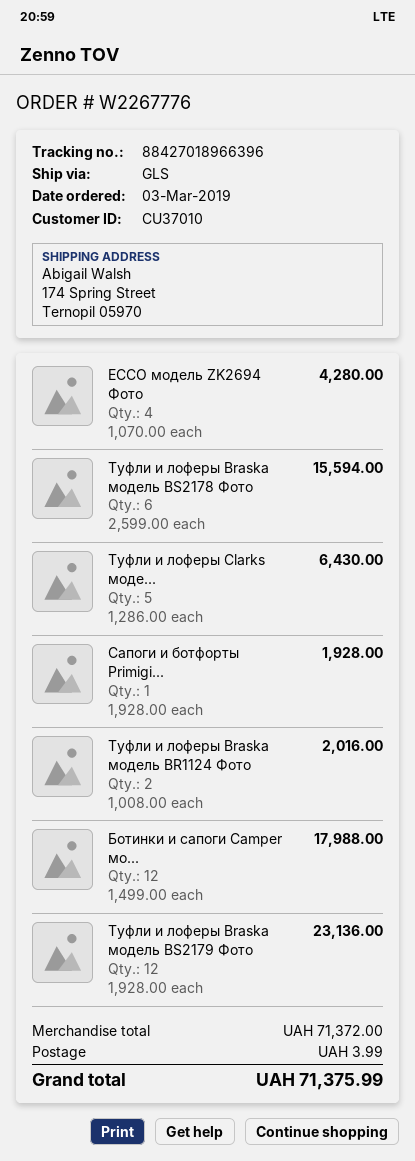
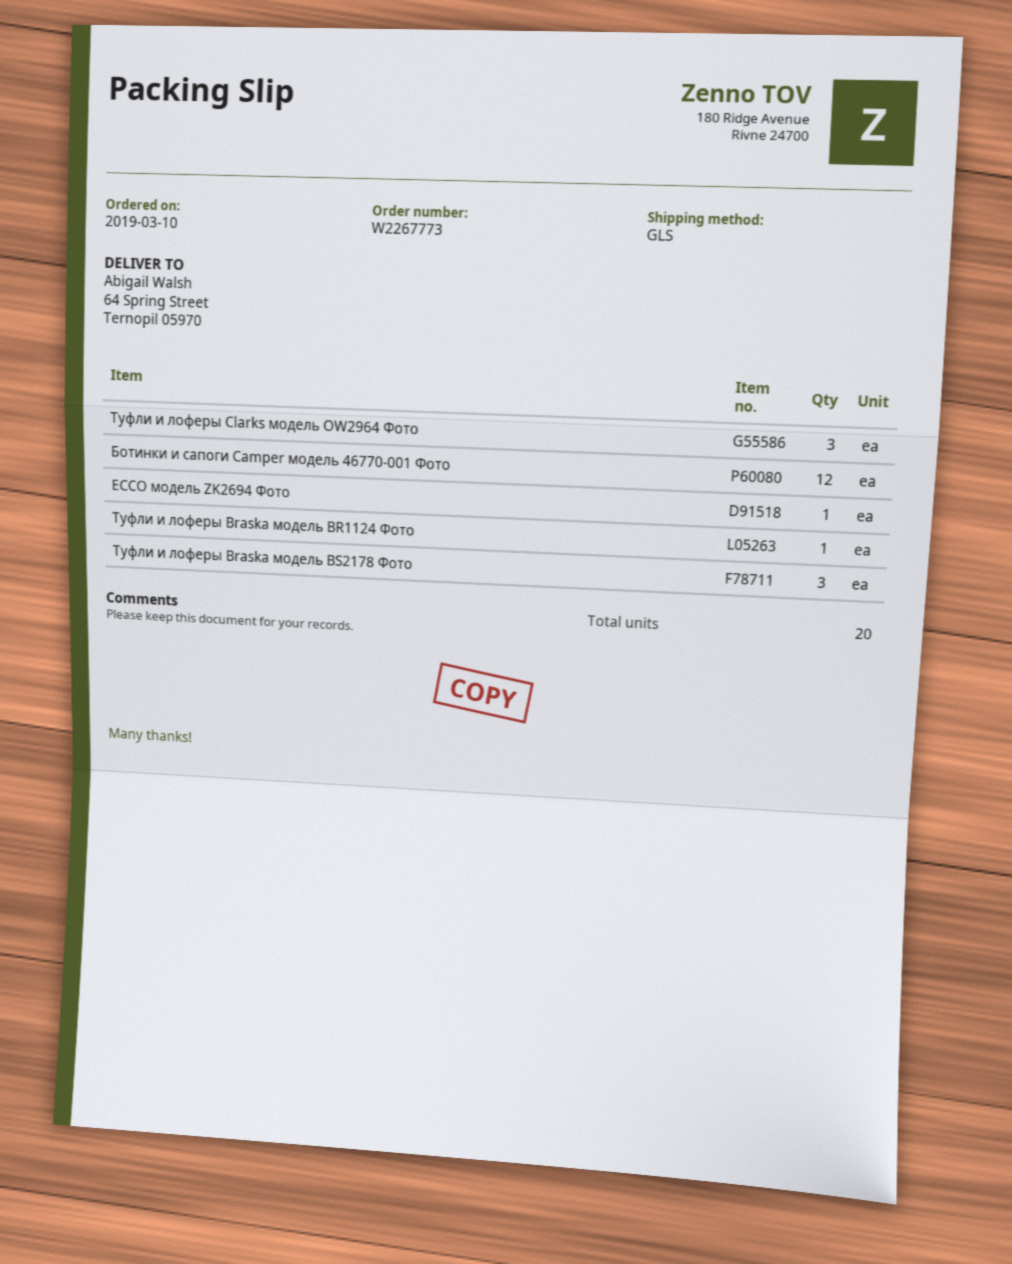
order number: W2267776 -> W2267773
order date: 2019-03-03 -> 2019-03-10
ship to: 174 Spring Street, Ternopil 05970 -> 64 Spring Street, Ternopil 05970
ECCO модель ZK2694 Фото: 4 -> 1
Туфли и лоферы Braska модель BS2178 Фото: 6 -> 3
Туфли и лоферы Clarks моде...: 5 -> 3
Сапоги и ботфорты Primigi...: 1 -> none
Туфли и лоферы Braska модель BR1124 Фото: 2 -> 1
Туфли и лоферы Braska модель BS2179 Фото: 12 -> none

